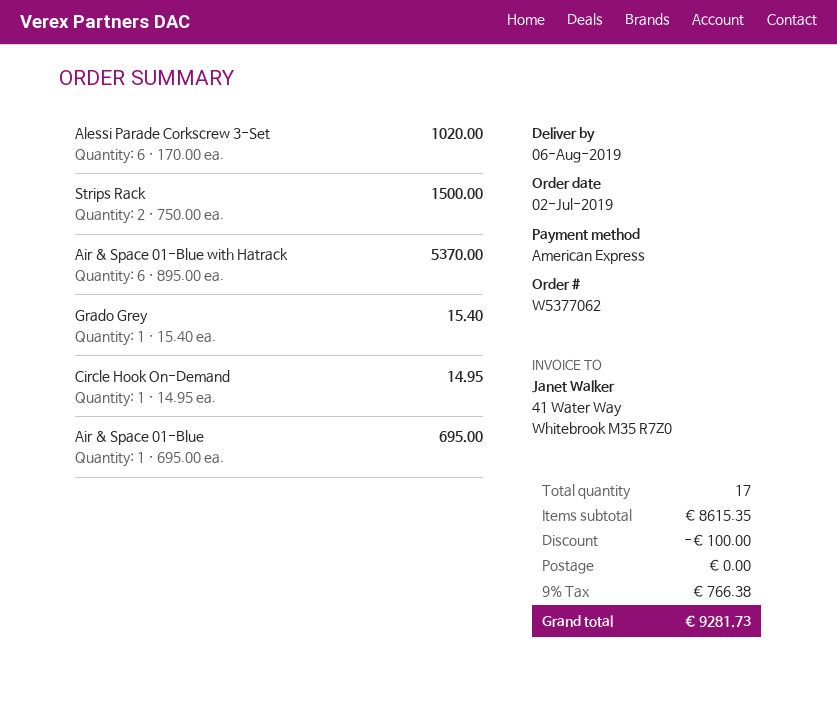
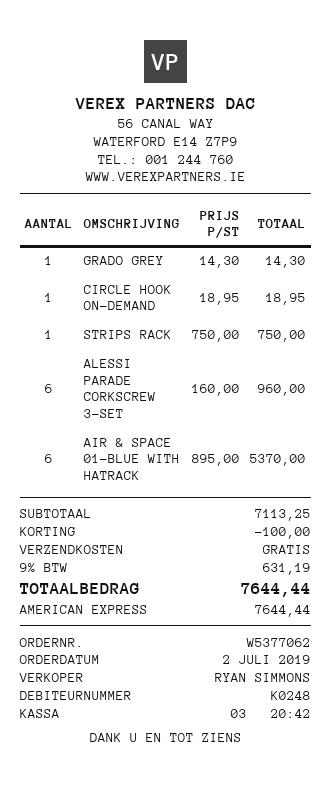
Alessi Parade Corkscrew 3-Set: 6 x 170.00 = 1020.00 -> 6 x 160.00 = 960.00
Strips Rack: 2 x 750.00 = 1500.00 -> 1 x 750.00 = 750.00
Grado Grey: 1 x 15.40 = 15.40 -> 1 x 14.30 = 14.30
Circle Hook On-Demand: 1 x 14.95 = 14.95 -> 1 x 18.95 = 18.95
Air & Space 01-Blue: 1 x 695.00 = 695.00 -> none
subtotal: 8615.35 -> 7113.25
tax: 9% = 766.38 -> 9% = 631.19
total: 9281.73 -> 7644.44

